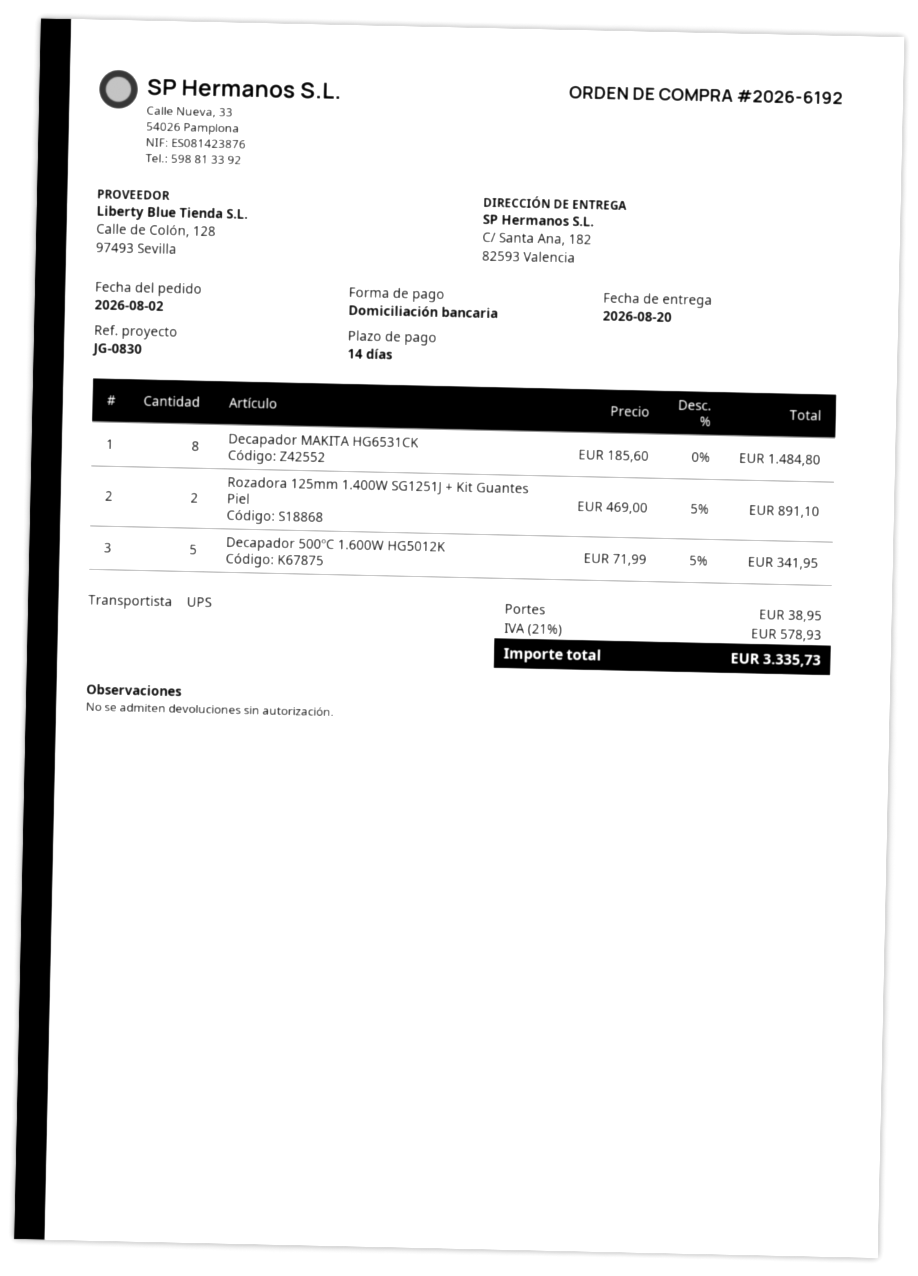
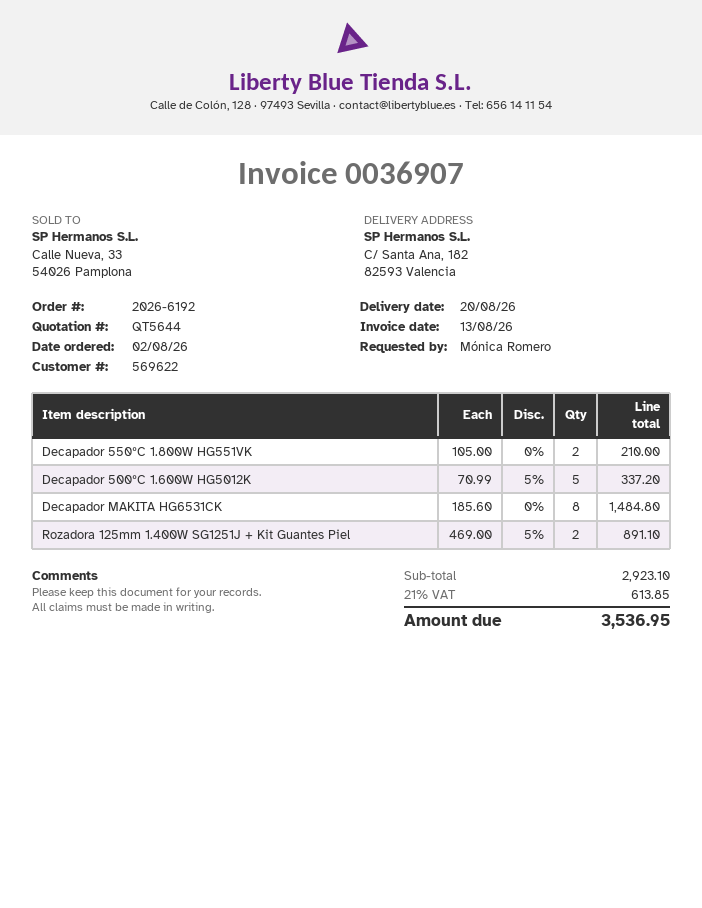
Decapador 500ºC 1.600W HG5012K: 5 x 71.99 - 5% = 341.95 -> 5 x 70.99 - 5% = 337.20
Decapador 550ºC 1.800W HG551VK: none -> 2 x 105.00 = 210.00
shipping: 38.95 -> none
tax: 21% = 578.93 -> 21% = 613.85
total: 3335.73 -> 3536.95

